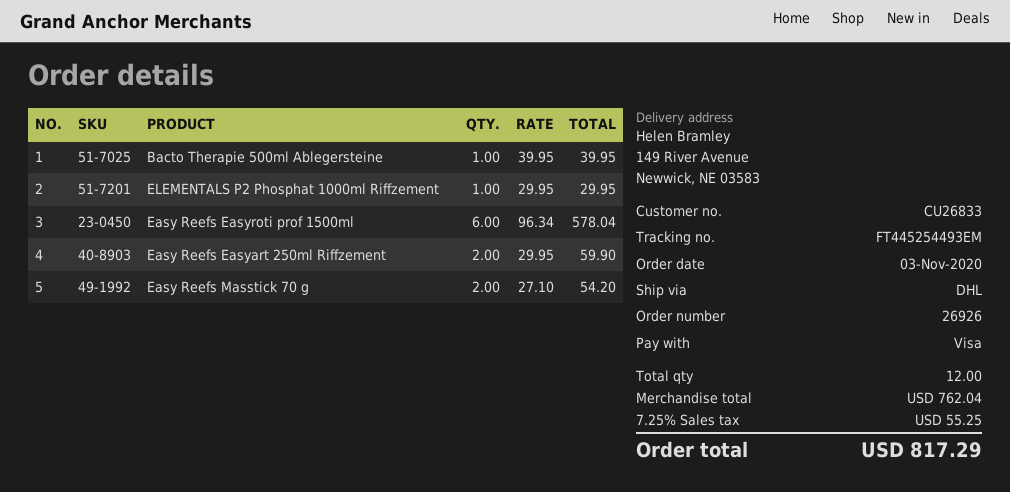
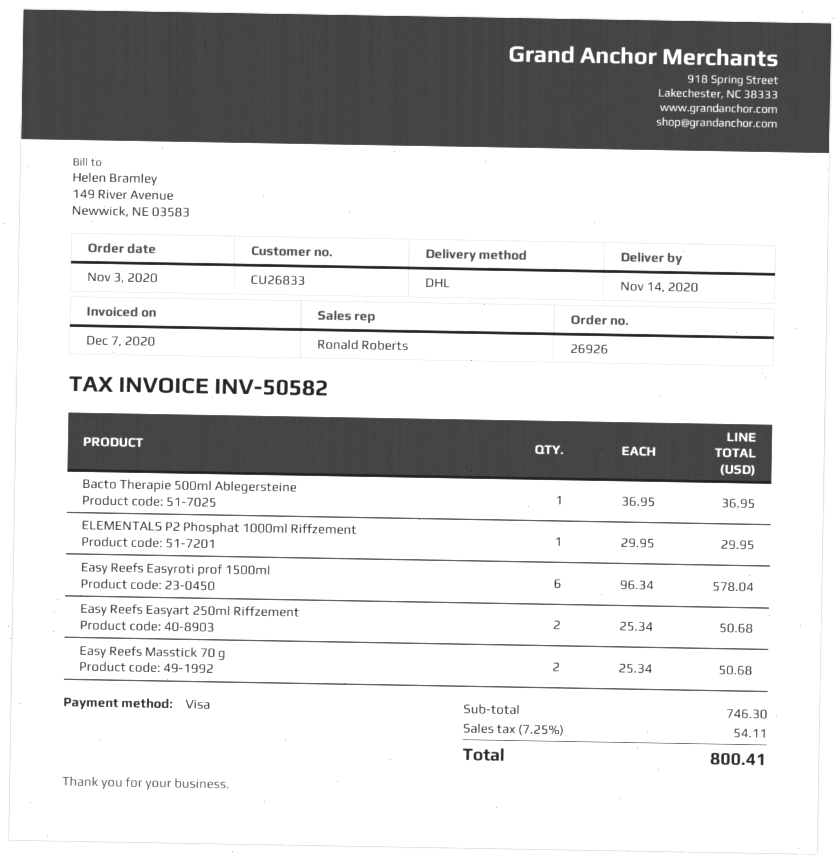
Bacto Therapie 500ml Ablegersteine: 1 x 39.95 = 39.95 -> 1 x 36.95 = 36.95
Easy Reefs Easyart 250ml Riffzement: 2 x 29.95 = 59.90 -> 2 x 25.34 = 50.68
Easy Reefs Masstick 70 g: 2 x 27.10 = 54.20 -> 2 x 25.34 = 50.68
subtotal: 762.04 -> 746.30
tax: 7.25% = 55.25 -> 7.25% = 54.11
total: 817.29 -> 800.41

